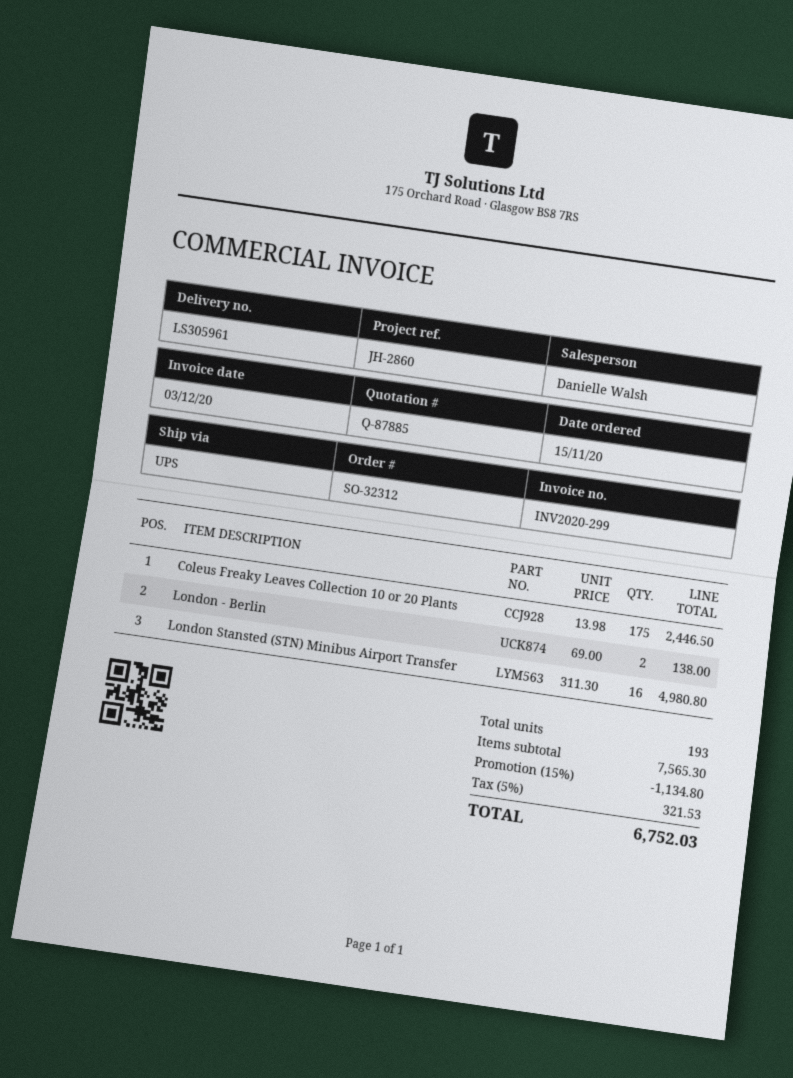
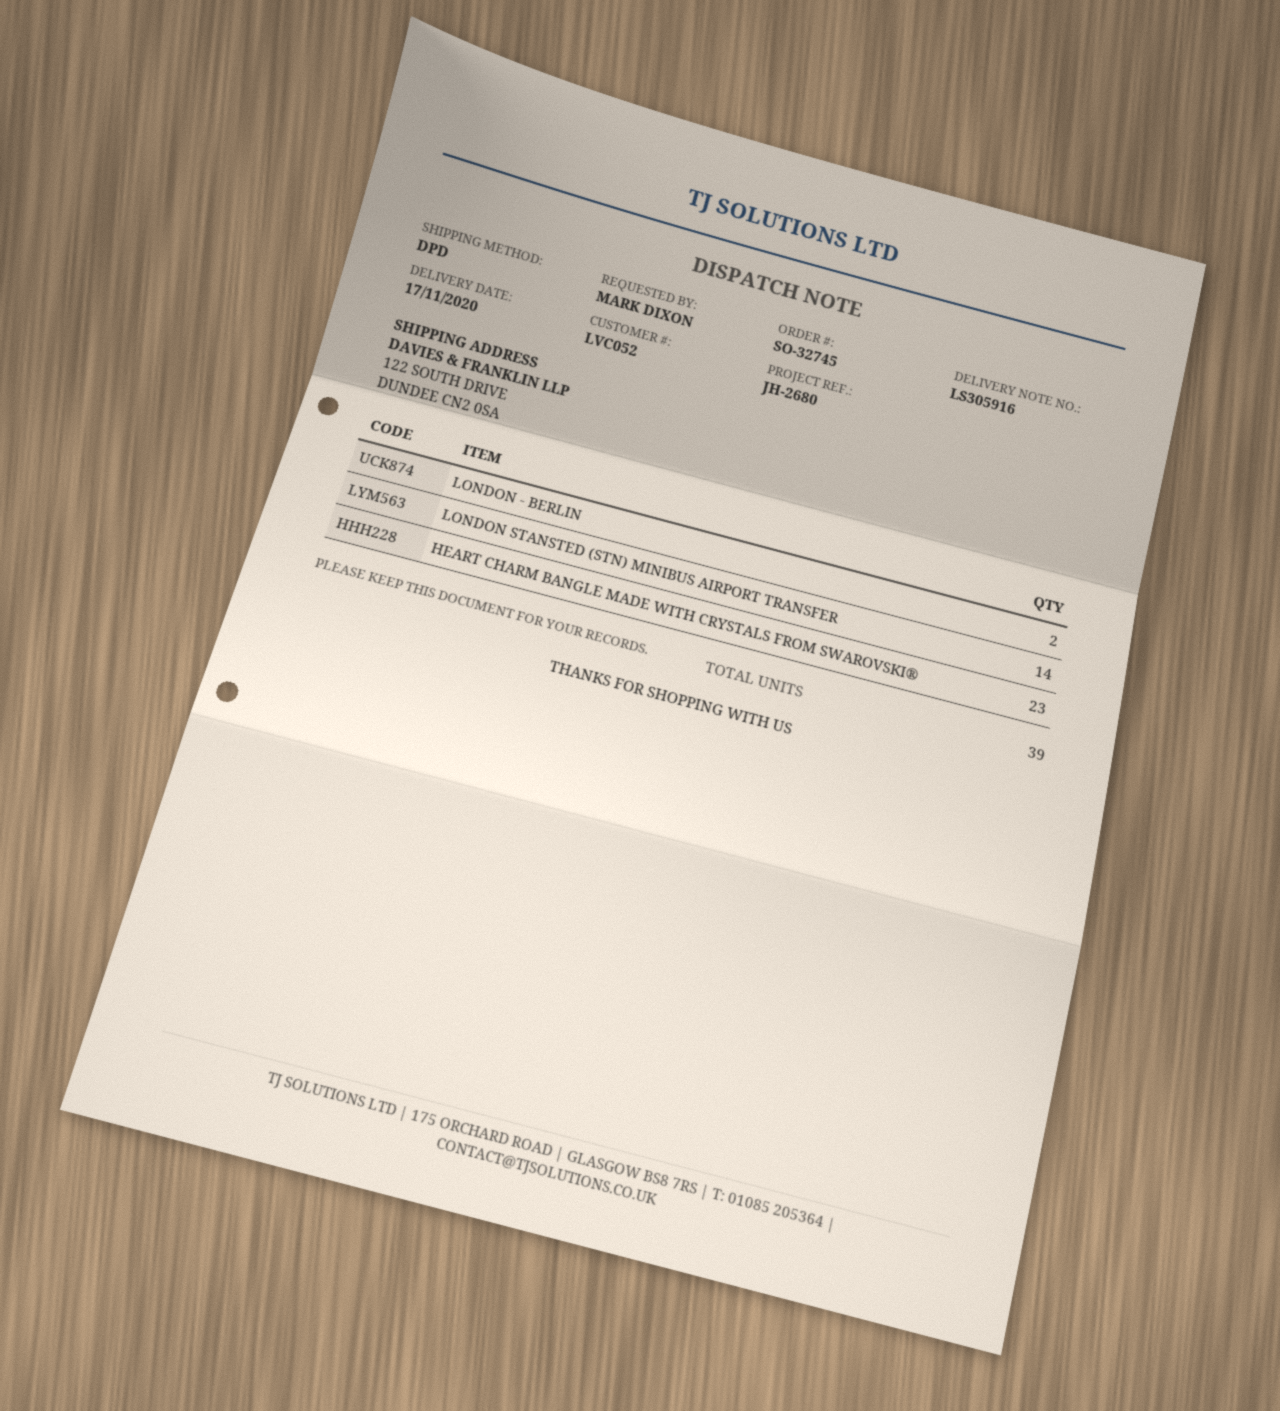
order number: SO-32312 -> SO-32745
delivery note number: LS305961 -> LS305916
reference: JH-2860 -> JH-2680
shipping method: UPS -> DPD
Coleus Freaky Leaves Collection 10 or 20 Plants: 175 -> none
London Stansted (STN) Minibus Airport Transfer: 16 -> 14
HEART CHARM BANGLE MADE WITH CRYSTALS FROM SWAROVSKI®: none -> 23
total quantity: 193 -> 39

